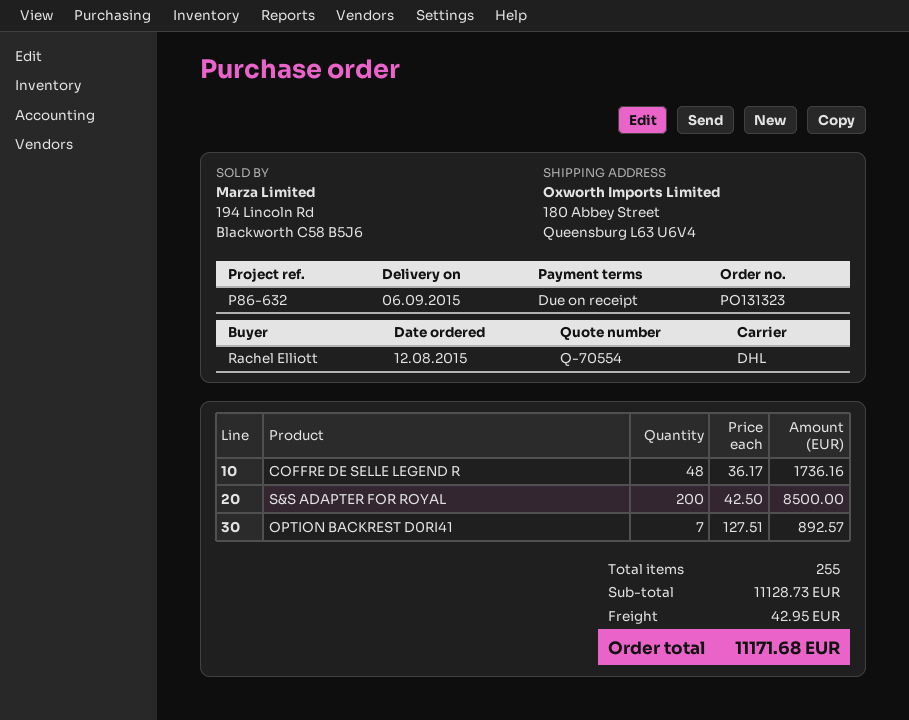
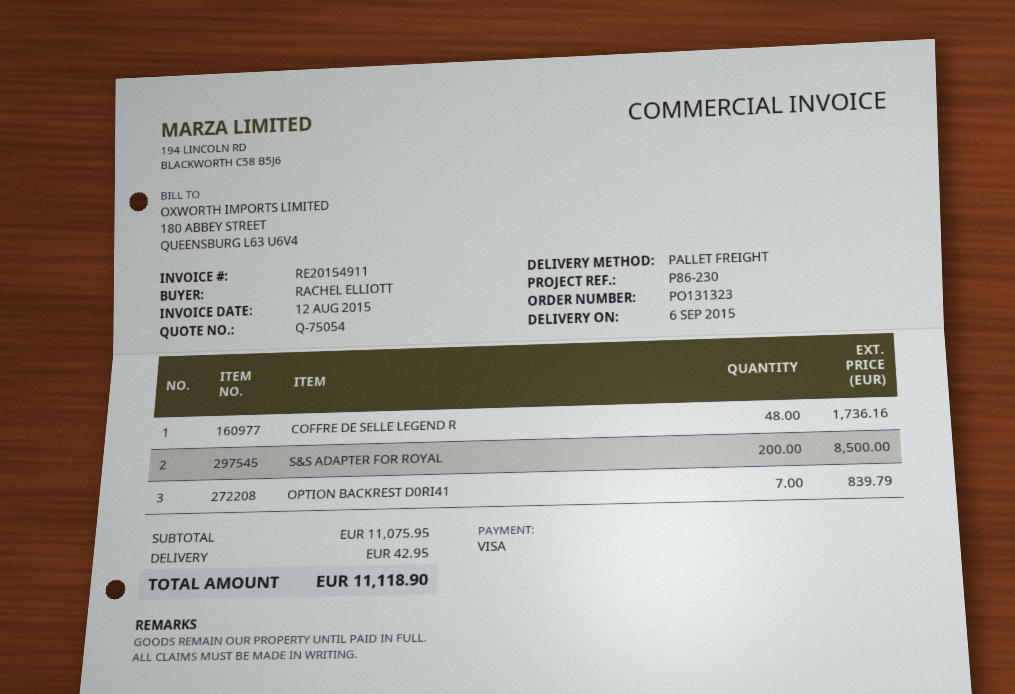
quote number: Q-70554 -> Q-75054
reference: P86-632 -> P86-230
shipping method: DHL -> pallet freight
OPTION BACKREST D0RI41: 7 for 892.57 -> 7 for 839.79
subtotal: 11128.73 -> 11075.95
total: 11171.68 -> 11118.90

